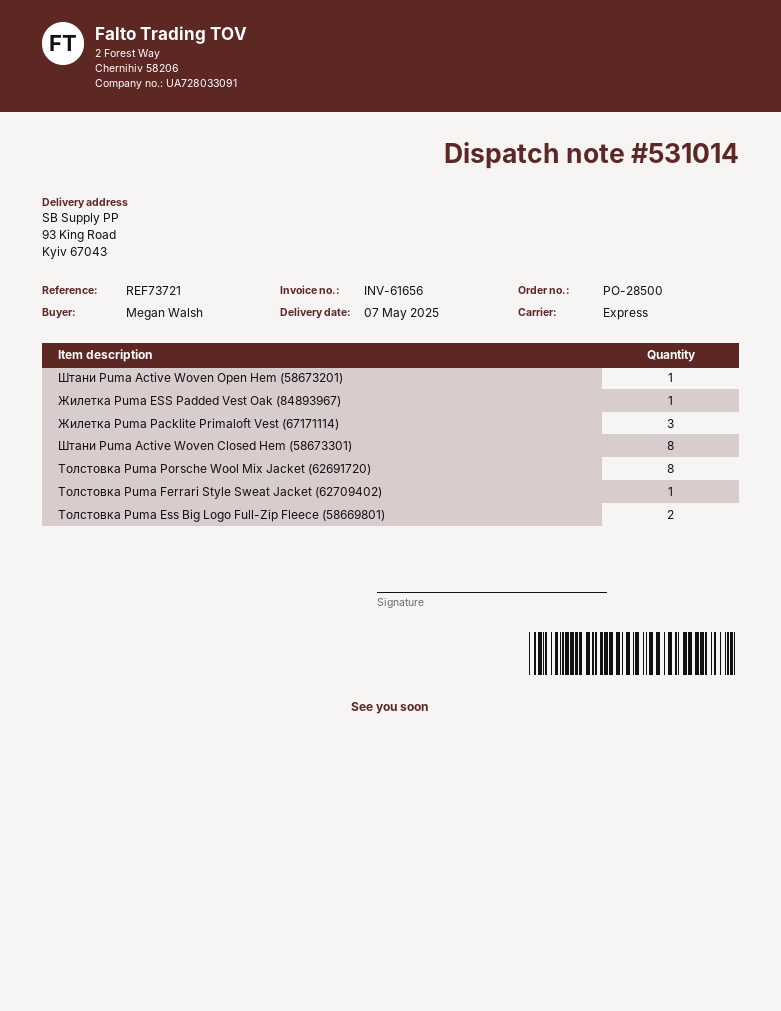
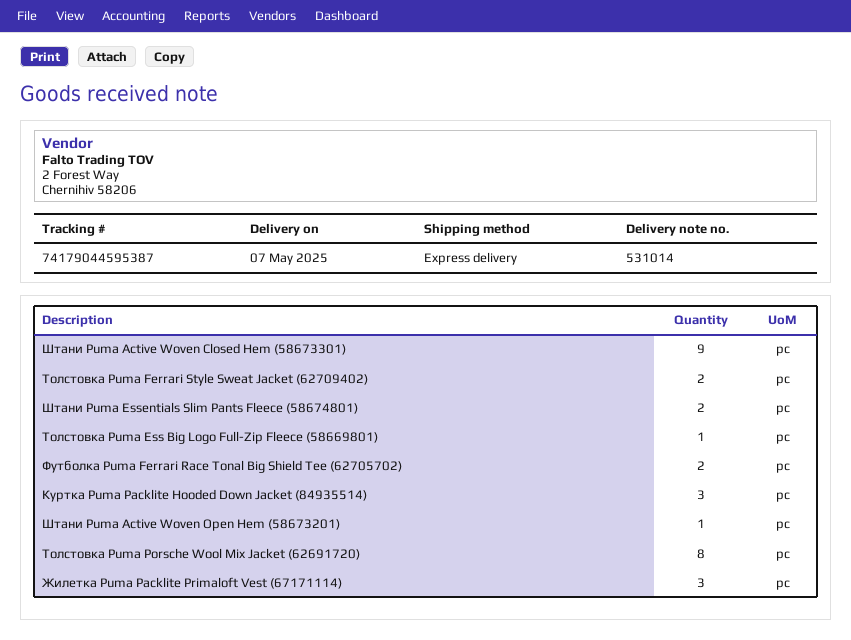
Жилетка Puma ESS Padded Vest Oak (84893967): 1 -> none
Штани Puma Active Woven Closed Hem (58673301): 8 -> 9
Толстовка Puma Ferrari Style Sweat Jacket (62709402): 1 -> 2
Толстовка Puma Ess Big Logo Full-Zip Fleece (58669801): 2 -> 1
Штани Puma Essentials Slim Pants Fleece (58674801): none -> 2
Футболка Puma Ferrari Race Tonal Big Shield Tee (62705702): none -> 2
Куртка Puma Packlite Hooded Down Jacket (84935514): none -> 3

